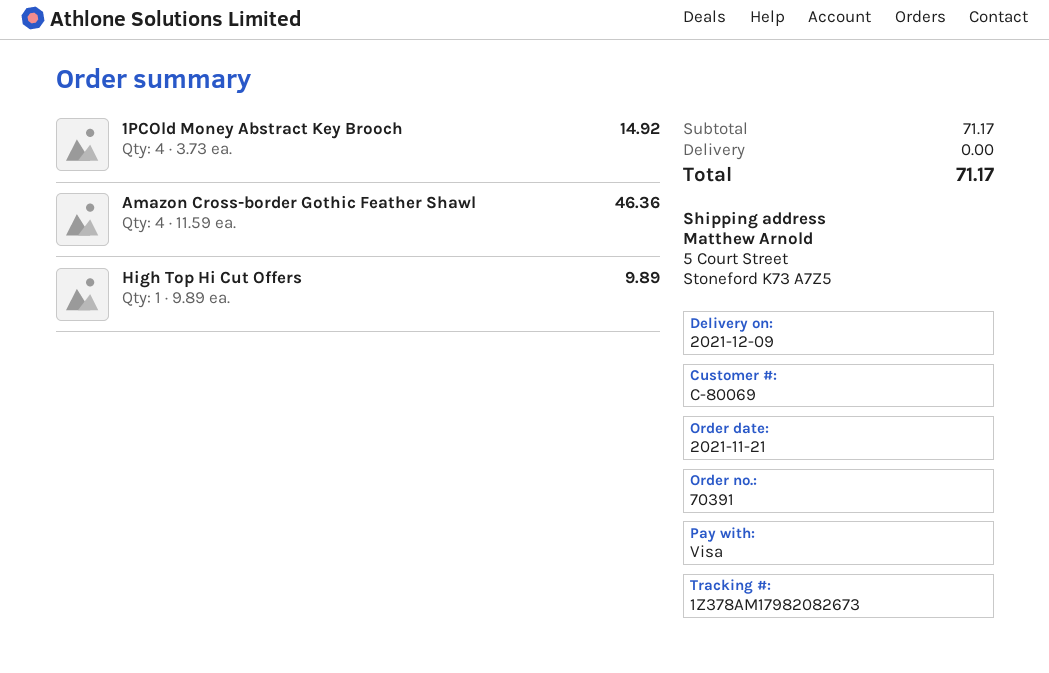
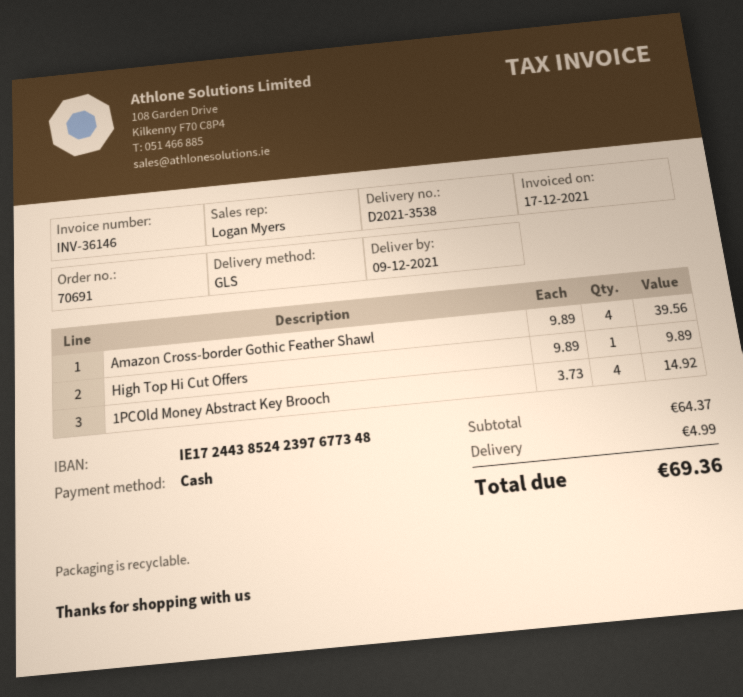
order number: 70391 -> 70691
payment method: Visa -> cash
Amazon Cross-border Gothic Feather Shawl: 4 x 11.59 = 46.36 -> 4 x 9.89 = 39.56
subtotal: 71.17 -> 64.37
shipping: 0.00 -> 4.99
total: 71.17 -> 69.36

